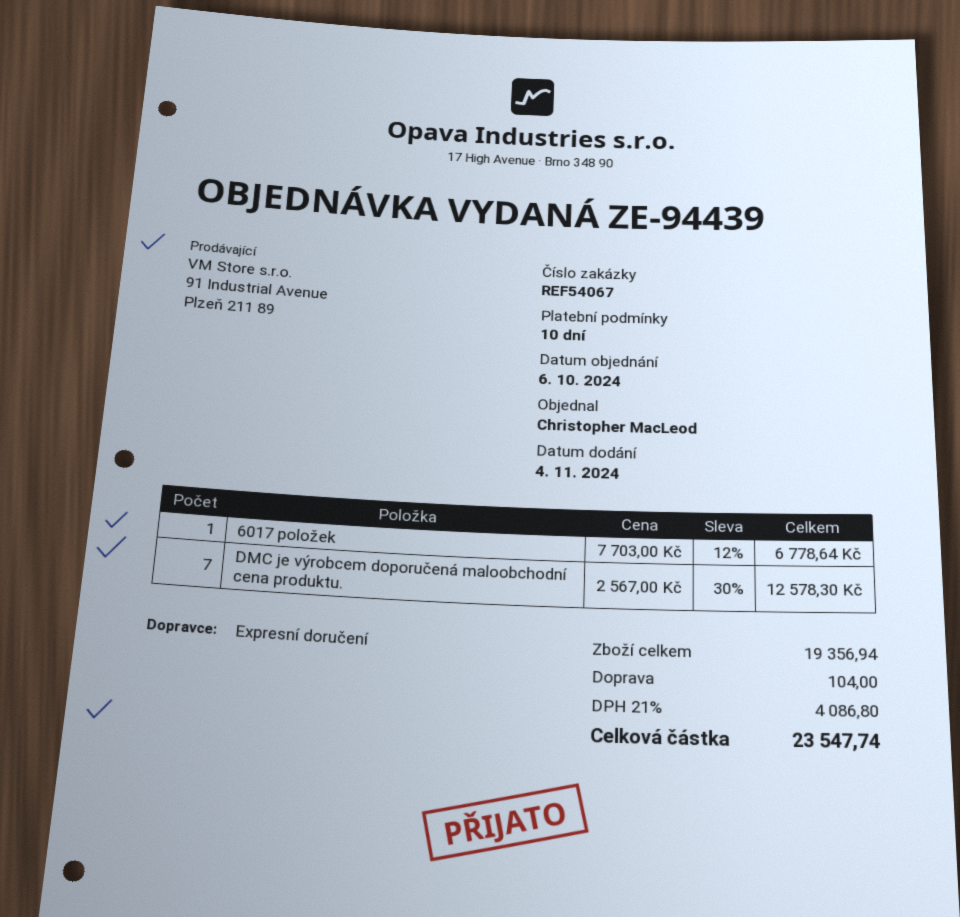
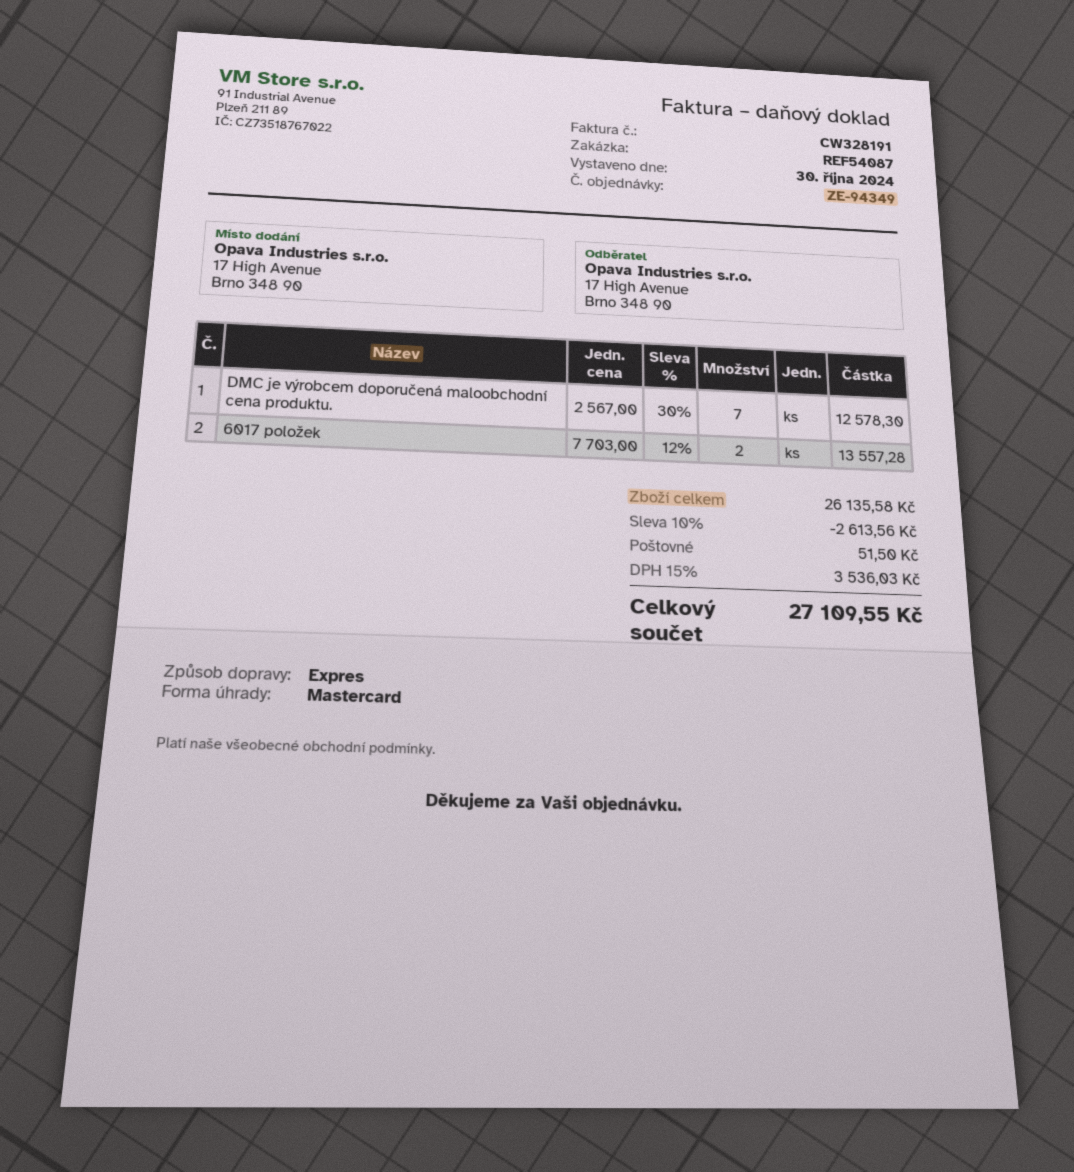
order number: ZE-94439 -> ZE-94349
reference: REF54067 -> REF54087
6017 položek: 1 x 7703.00 - 12% = 6778.64 -> 2 x 7703.00 - 12% = 13557.28
subtotal: 19356.94 -> 26135.58
discount: none -> 10% = 2613.56
shipping: 104.00 -> 51.50
tax: 21% = 4086.80 -> 15% = 3536.03
total: 23547.74 -> 27109.55

